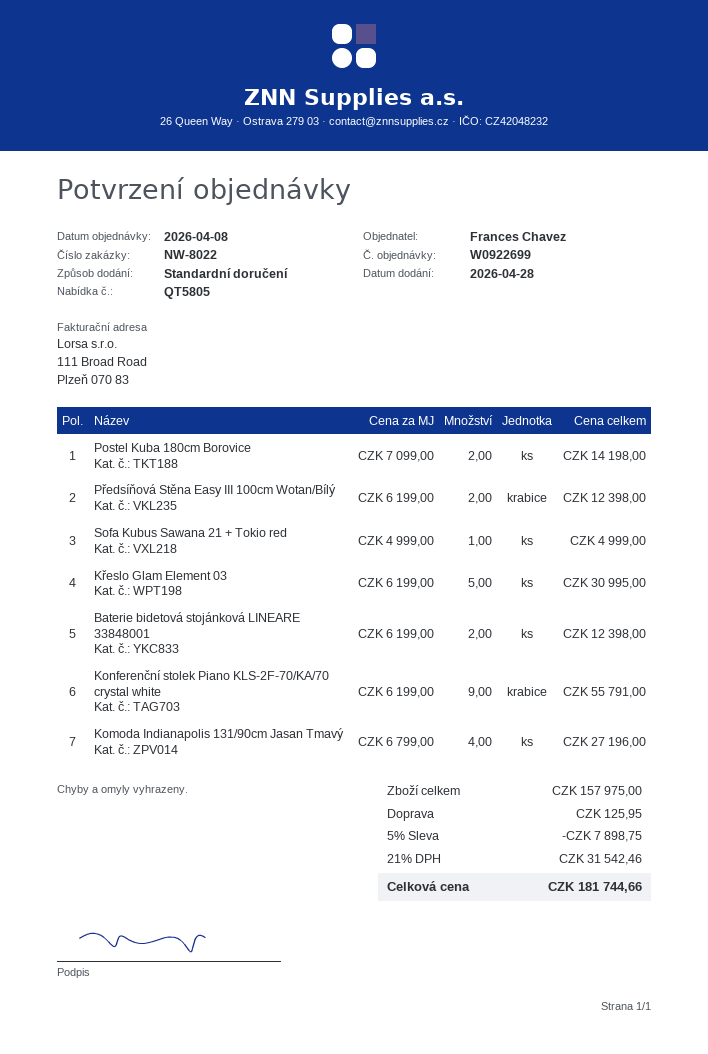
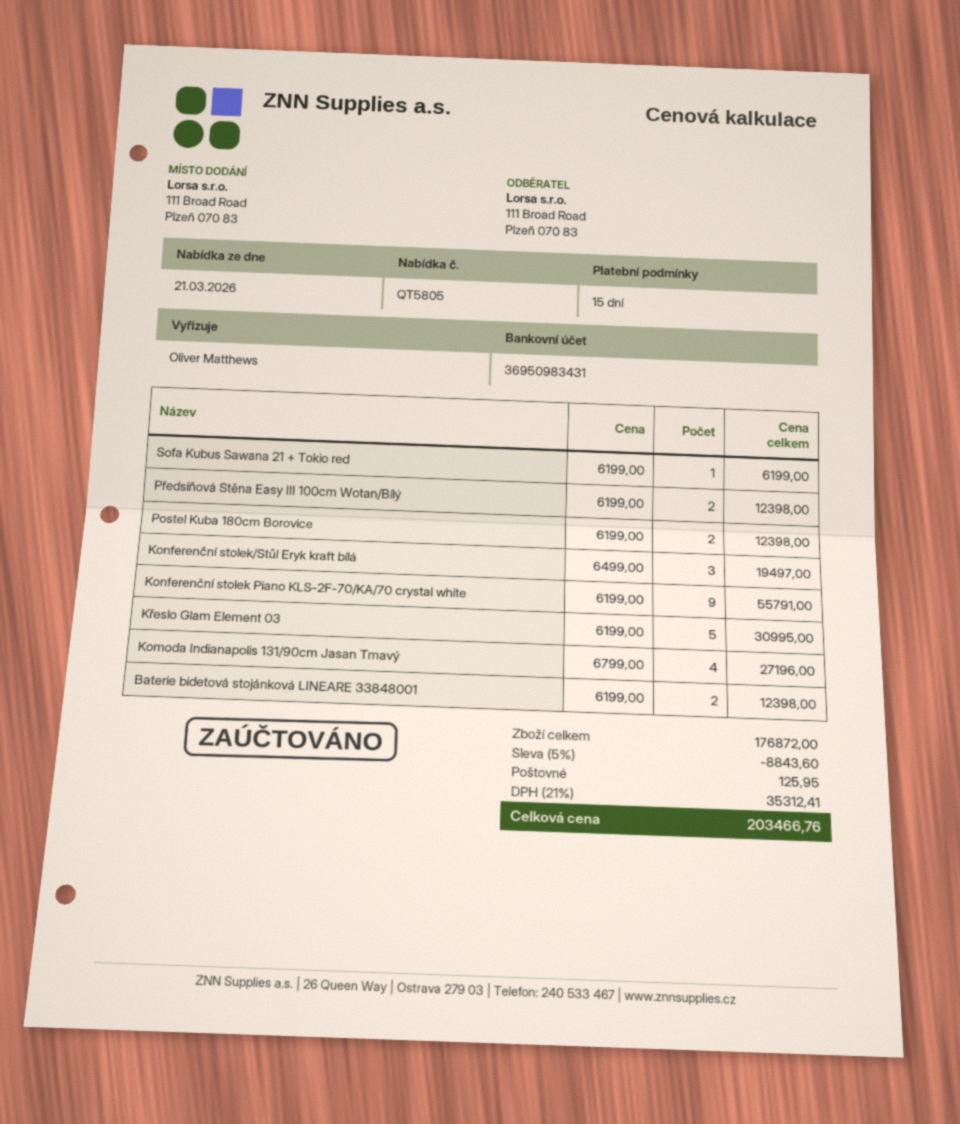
Postel Kuba 180cm Borovice: 2 x 7099.00 = 14198.00 -> 2 x 6199.00 = 12398.00
Sofa Kubus Sawana 21 + Tokio red: 1 x 4999.00 = 4999.00 -> 1 x 6199.00 = 6199.00
Konferenční stolek/Stůl Eryk kraft bílá: none -> 3 x 6499.00 = 19497.00
subtotal: 157975.00 -> 176872.00
discount: 5% = 7898.75 -> 5% = 8843.60
tax: 21% = 31542.46 -> 21% = 35312.41
total: 181744.66 -> 203466.76

